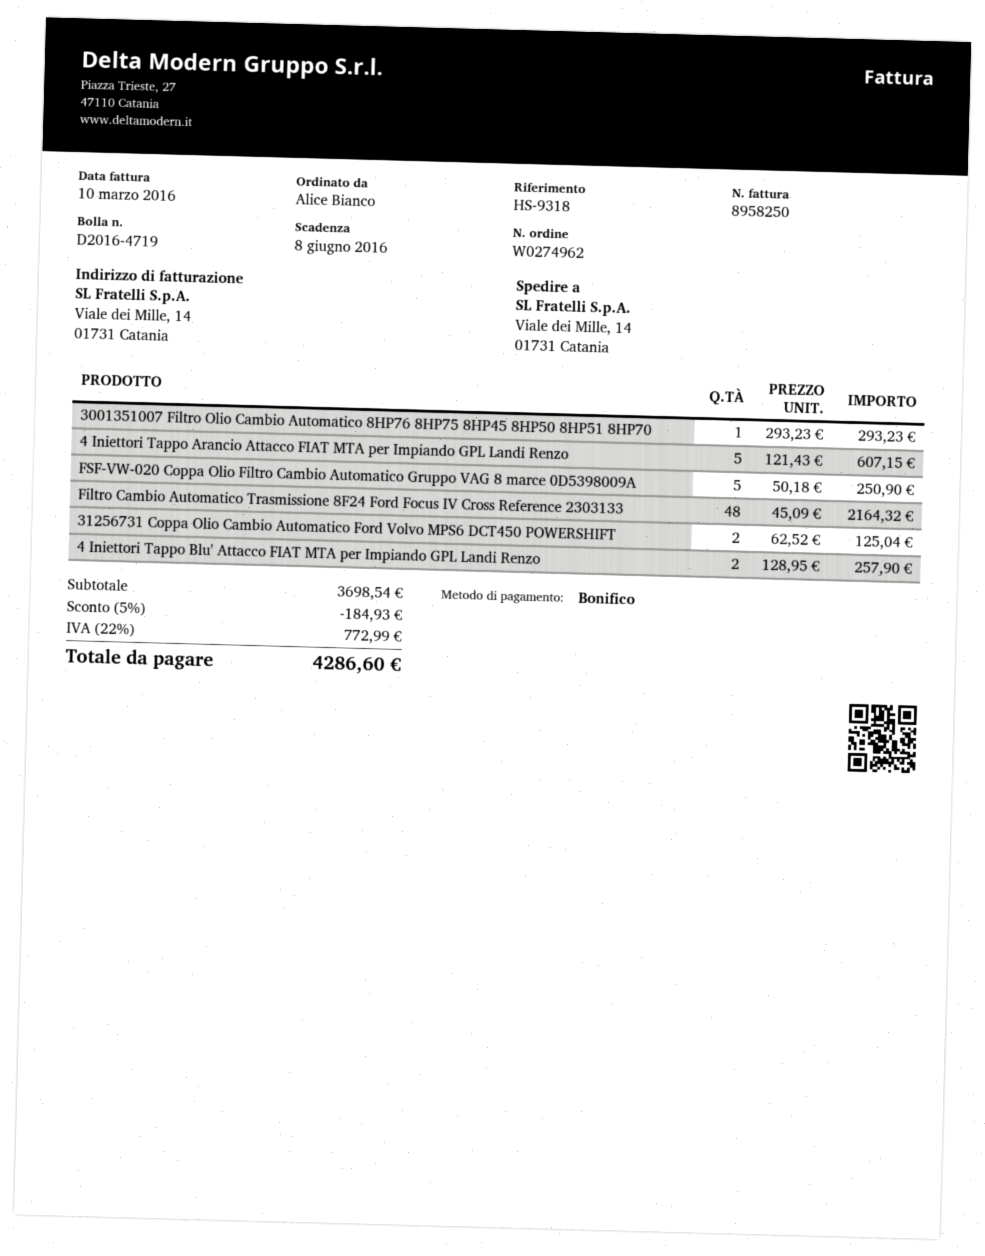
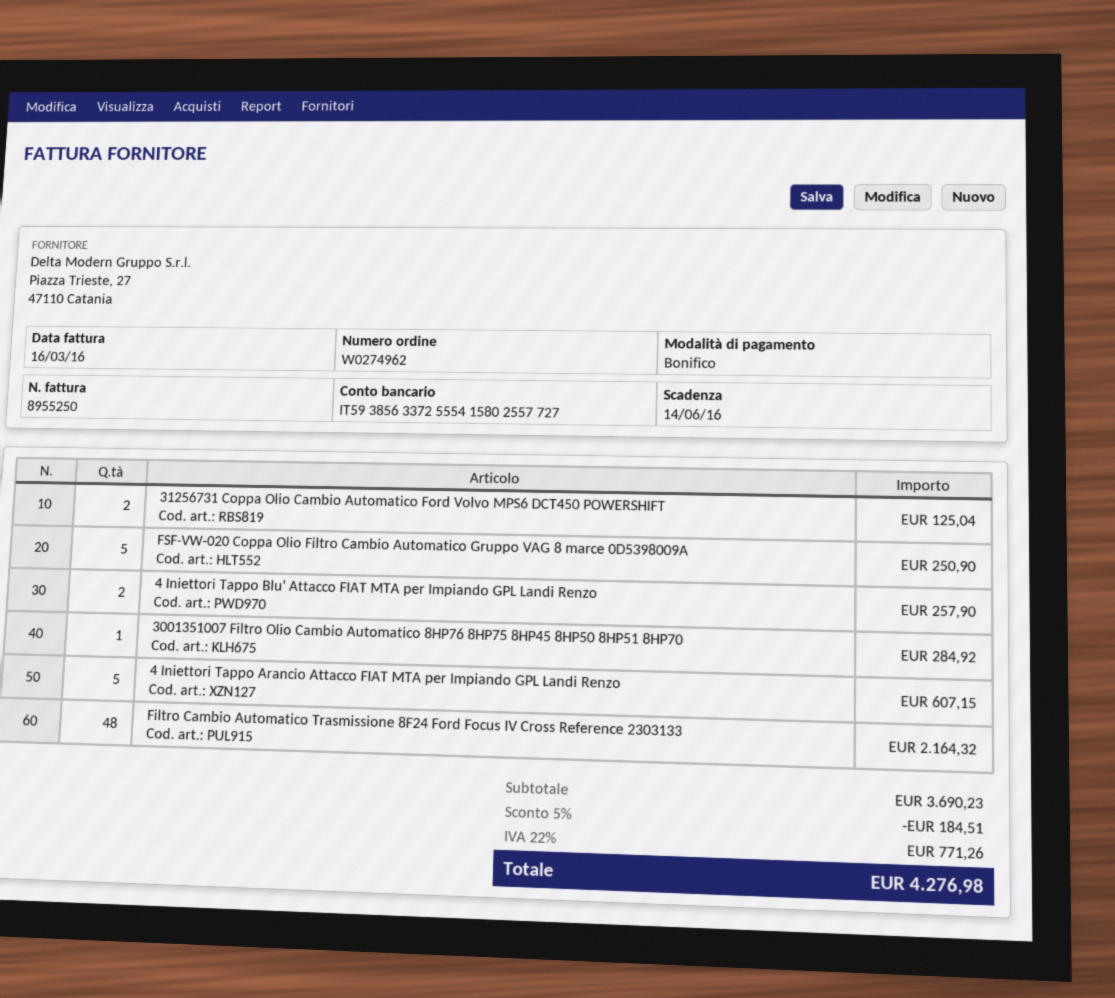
invoice number: 8958250 -> 8955250
invoice date: 2016-03-10 -> 2016-03-16
due date: 2016-06-08 -> 2016-06-14
3001351007 Filtro Olio Cambio Automatico 8HP76 8HP75 8HP45 8HP50 8HP51 8HP70: 1 for 293.23 -> 1 for 284.92
subtotal: 3698.54 -> 3690.23
discount: 5% = 184.93 -> 5% = 184.51
tax: 22% = 772.99 -> 22% = 771.26
total: 4286.60 -> 4276.98

